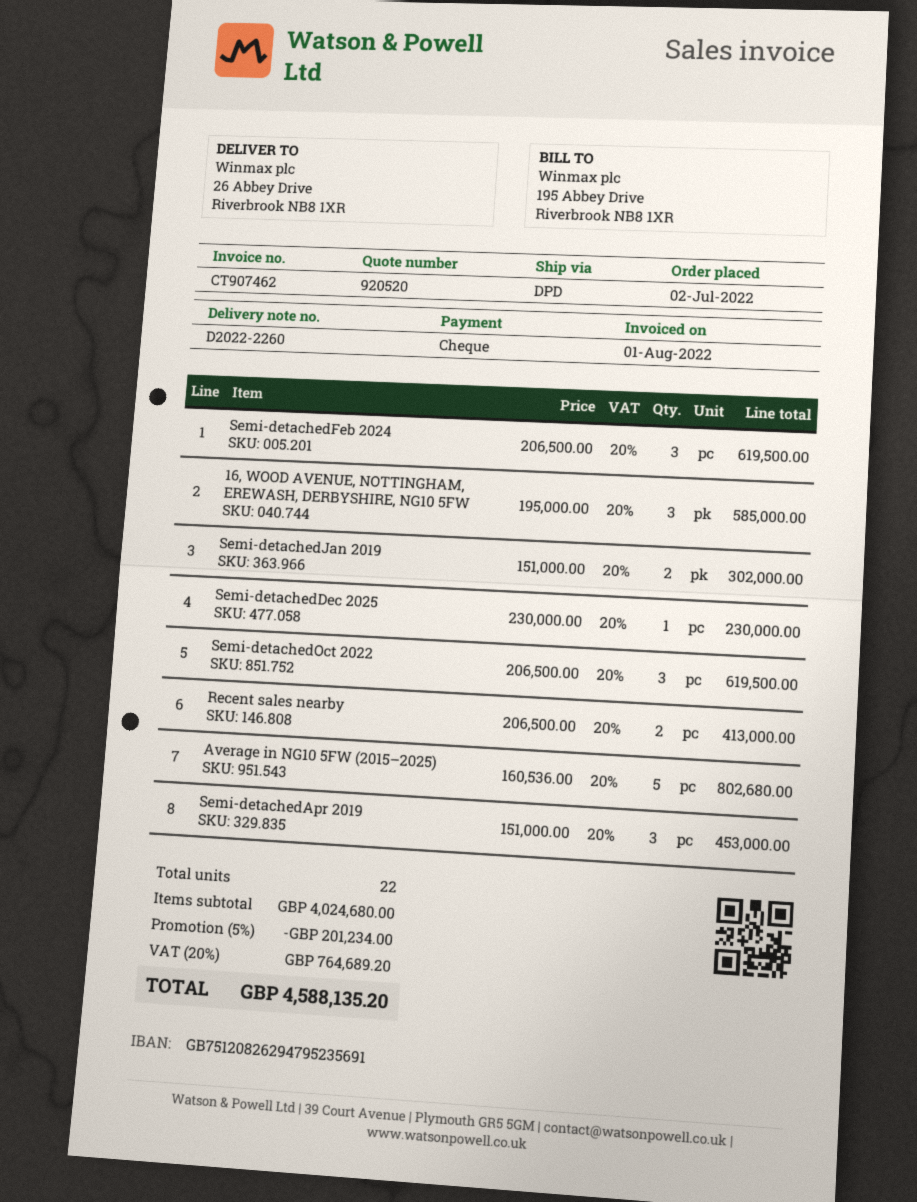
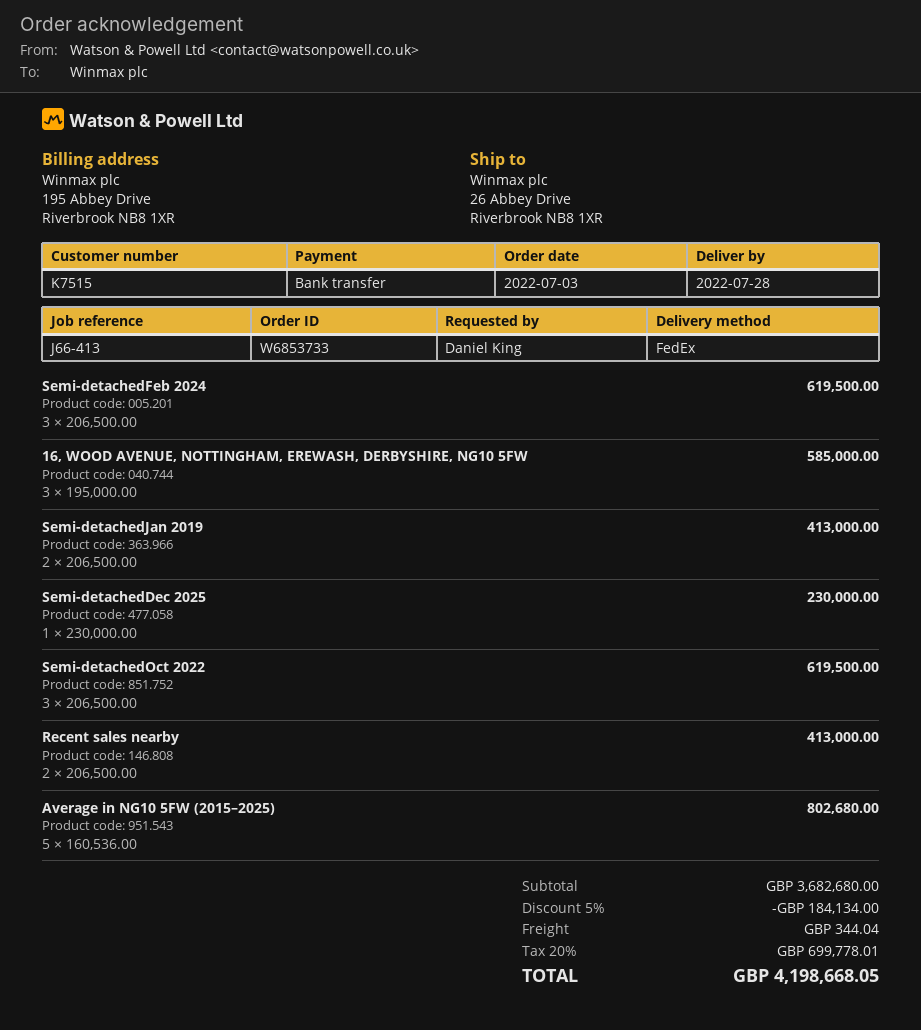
order date: 2022-07-02 -> 2022-07-03
payment method: cheque -> bank transfer
shipping method: DPD -> FedEx
Semi-detachedJan 2019: 2 x 151000.00 = 302000.00 -> 2 x 206500.00 = 413000.00
Semi-detachedApr 2019: 3 x 151000.00 = 453000.00 -> none
subtotal: 4024680.00 -> 3682680.00
discount: 5% = 201234.00 -> 5% = 184134.00
shipping: none -> 344.04
tax: 20% = 764689.20 -> 20% = 699778.01
total: 4588135.20 -> 4198668.05

